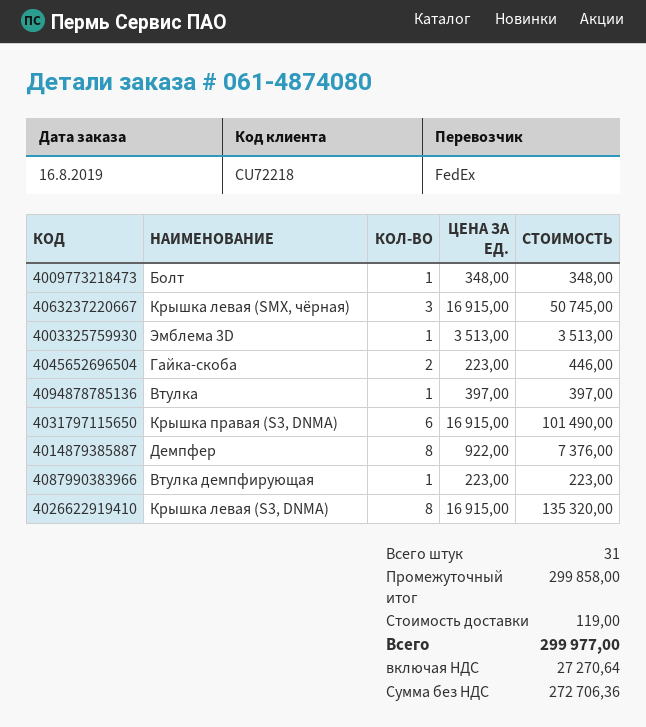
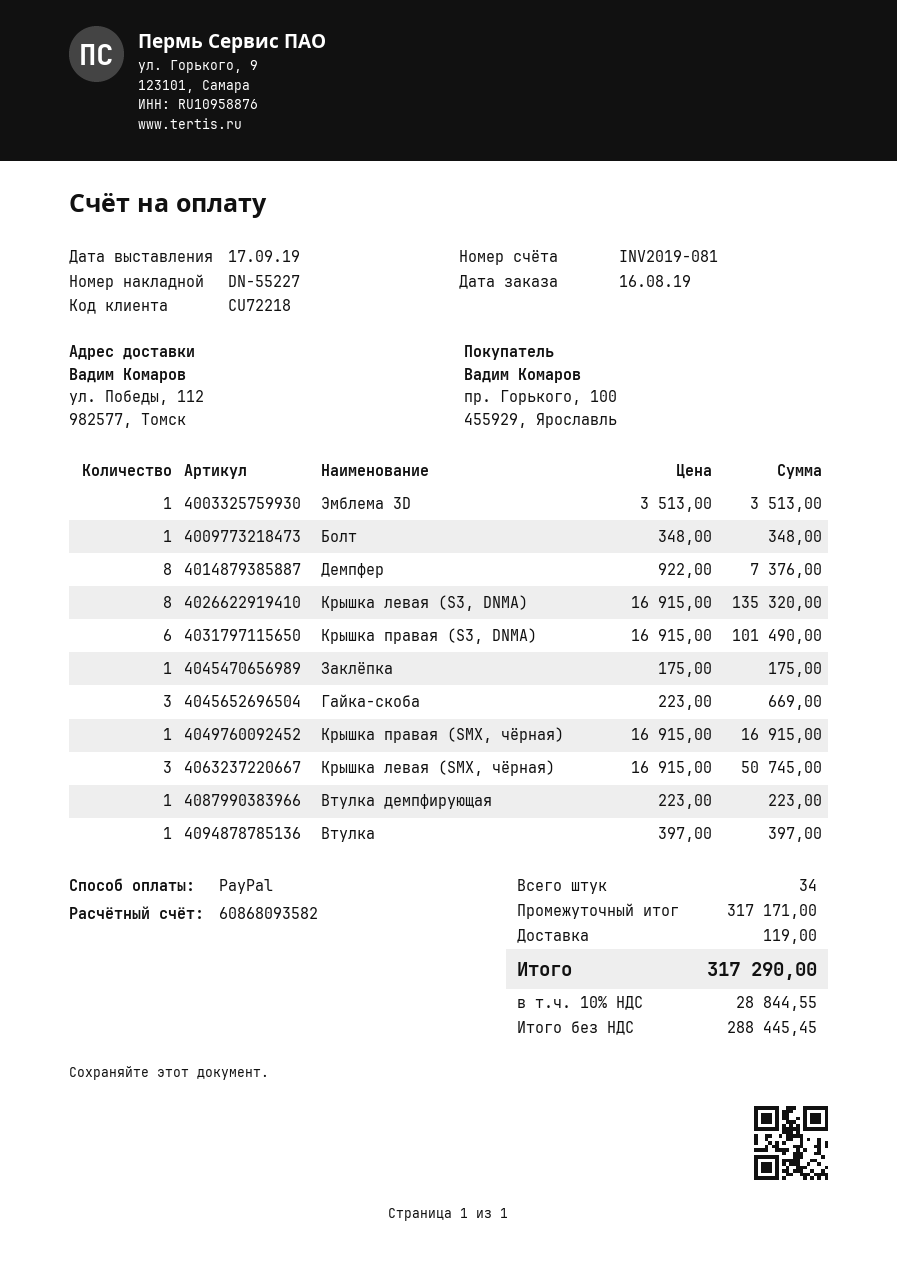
Гайка-скоба: 2 x 223.00 = 446.00 -> 3 x 223.00 = 669.00
Заклёпка: none -> 1 x 175.00 = 175.00
Крышка правая (SMX, чёрная): none -> 1 x 16915.00 = 16915.00
total quantity: 31 -> 34
subtotal: 299858.00 -> 317171.00
net: 272706.36 -> 288445.45
tax: 27270.64 -> 28844.55
total: 299977.00 -> 317290.00

